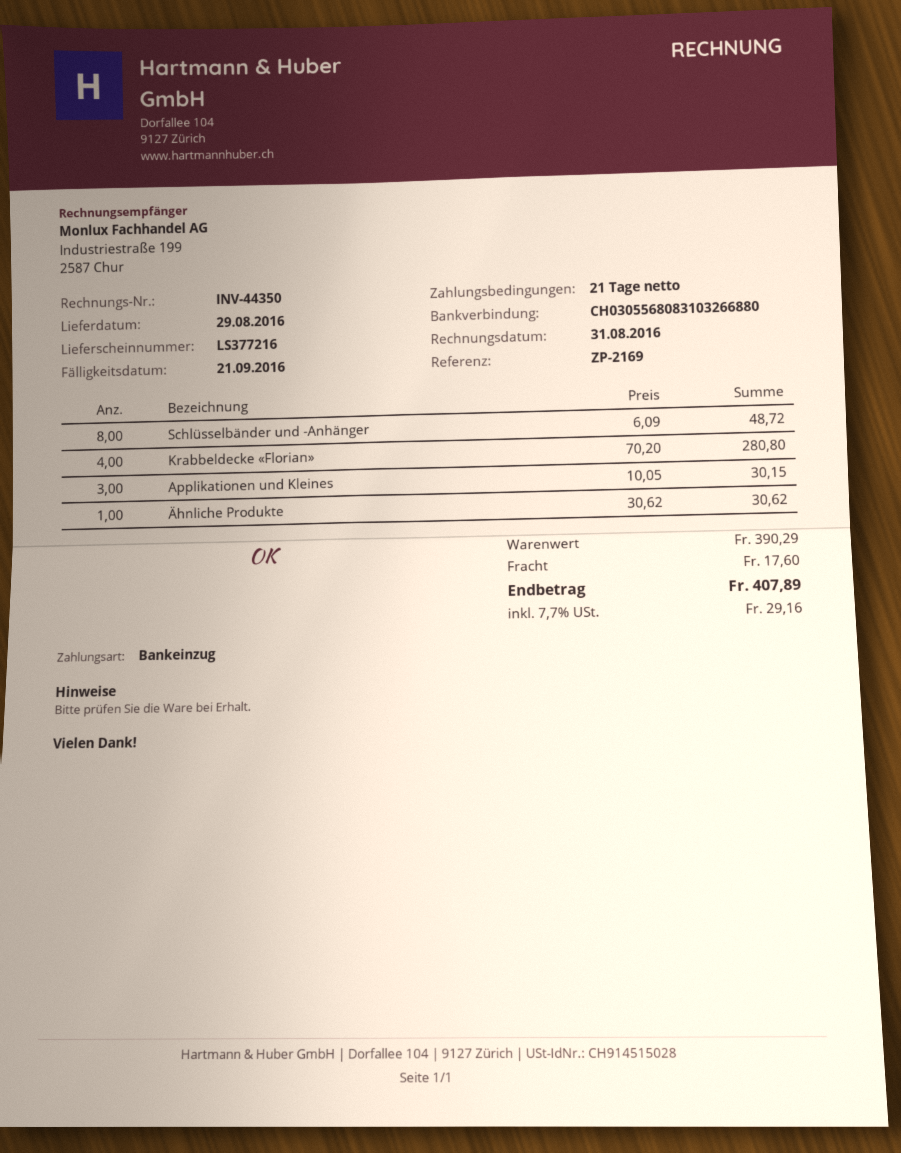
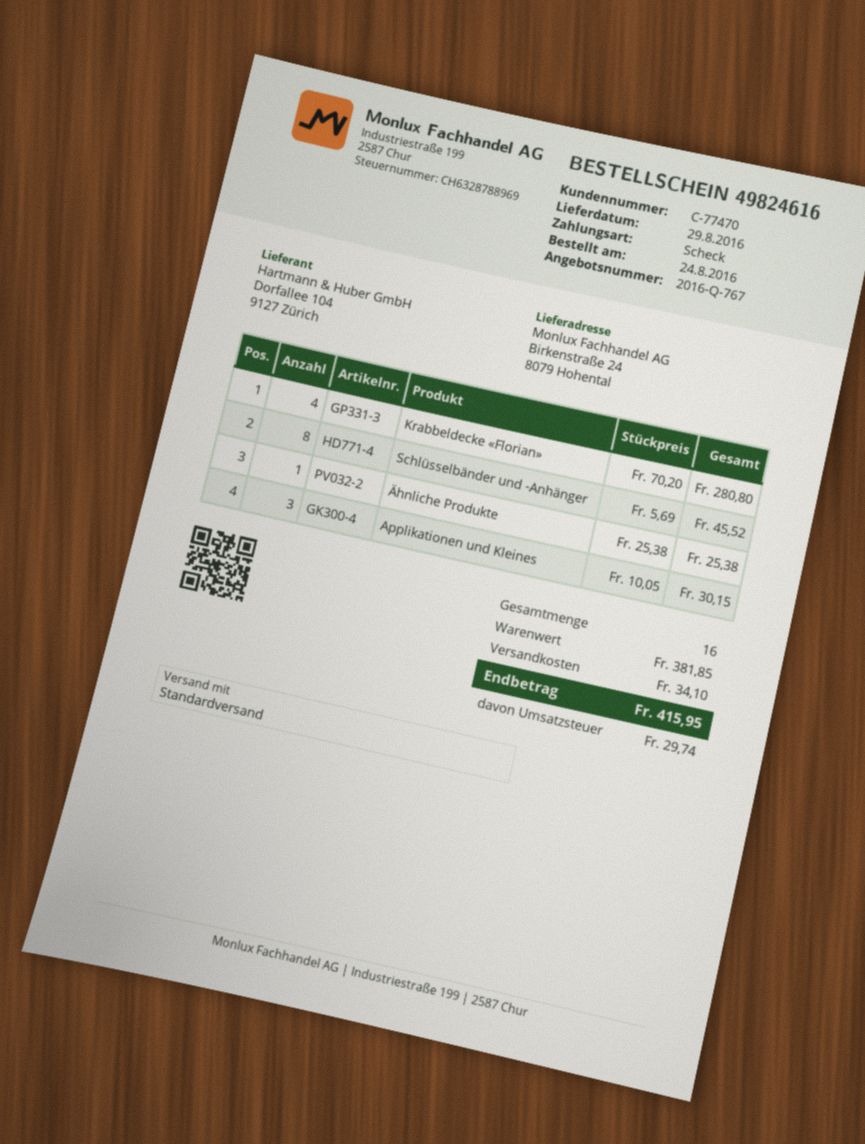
payment method: direct debit -> cheque
Schlüsselbänder und -Anhänger: 8 x 6.09 = 48.72 -> 8 x 5.69 = 45.52
Ähnliche Produkte: 1 x 30.62 = 30.62 -> 1 x 25.38 = 25.38
subtotal: 390.29 -> 381.85
shipping: 17.60 -> 34.10
tax: 29.16 -> 29.74
total: 407.89 -> 415.95

